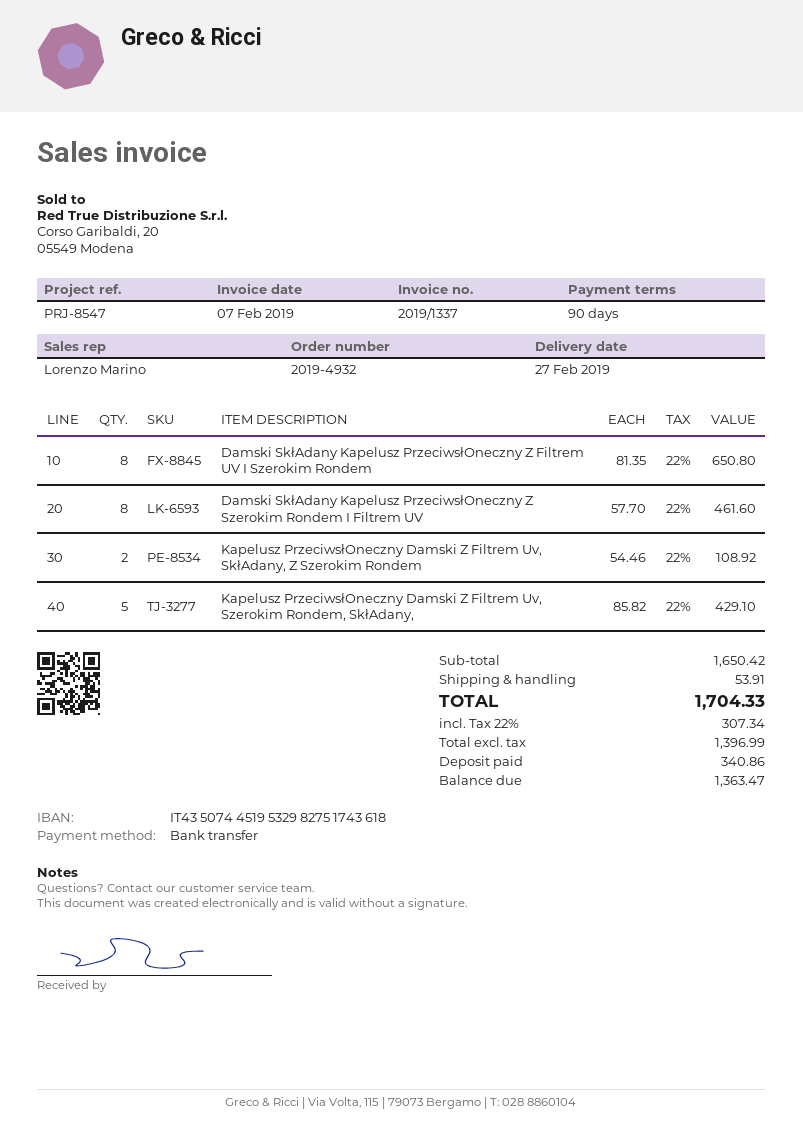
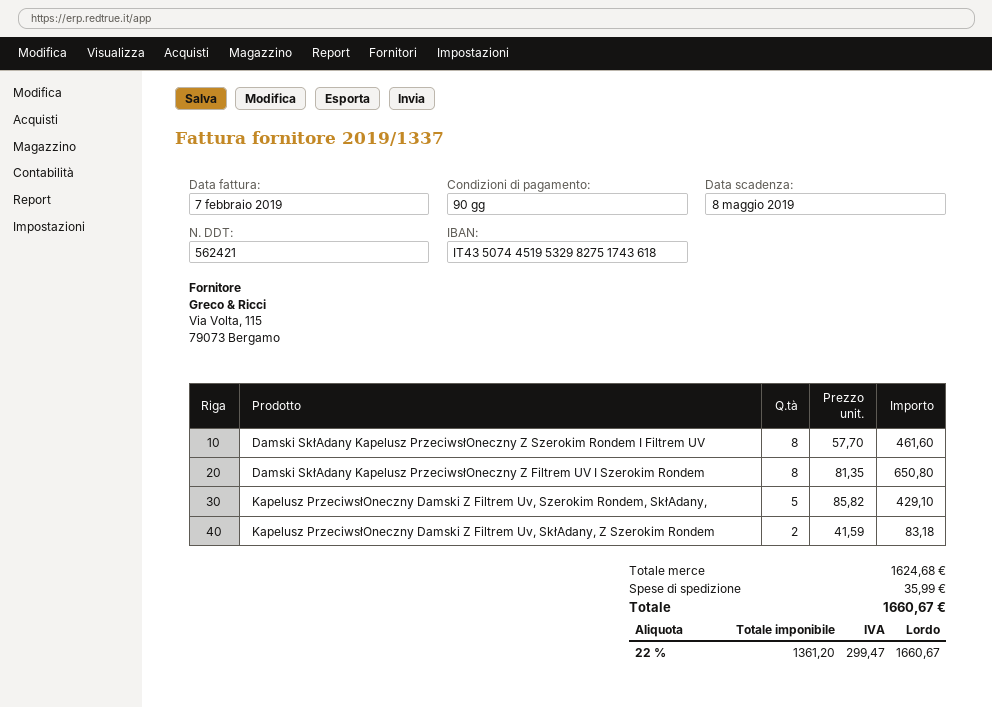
Kapelusz PrzeciwsłOneczny Damski Z Filtrem Uv, SkłAdany, Z Szerokim Rondem: 2 x 54.46 = 108.92 -> 2 x 41.59 = 83.18
subtotal: 1650.42 -> 1624.68
shipping: 53.91 -> 35.99
net: 1396.99 -> 1361.20
tax: 22% = 307.34 -> 22% = 299.47
total: 1704.33 -> 1660.67

